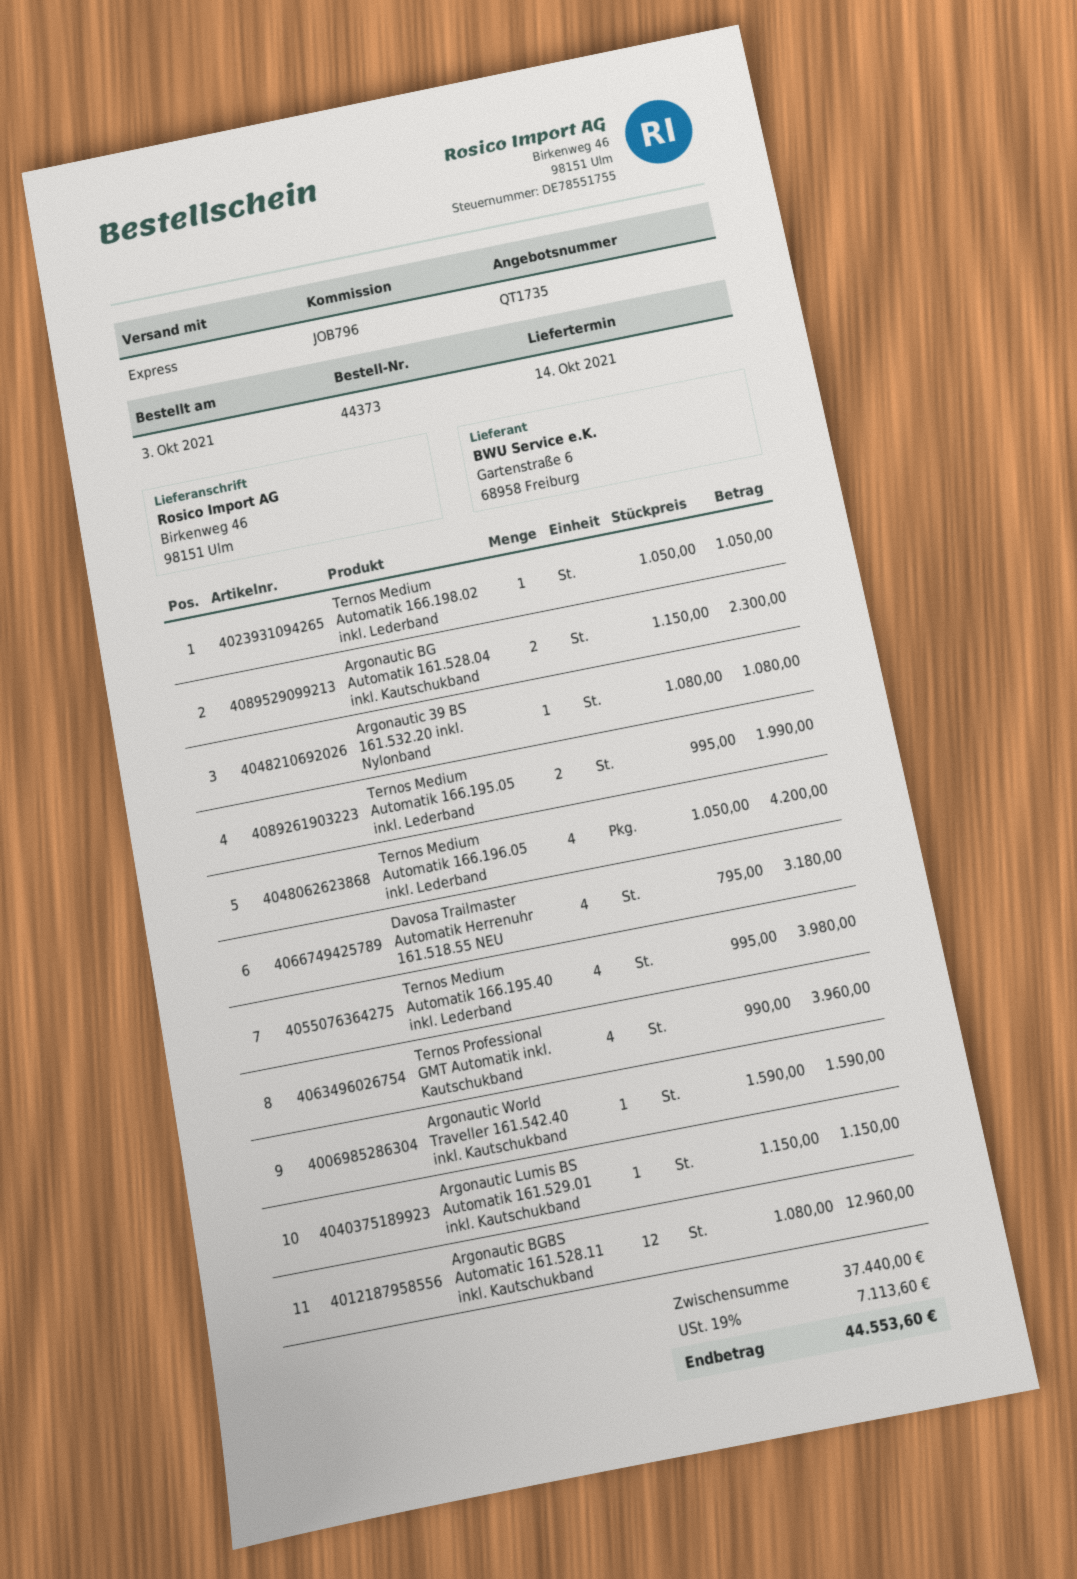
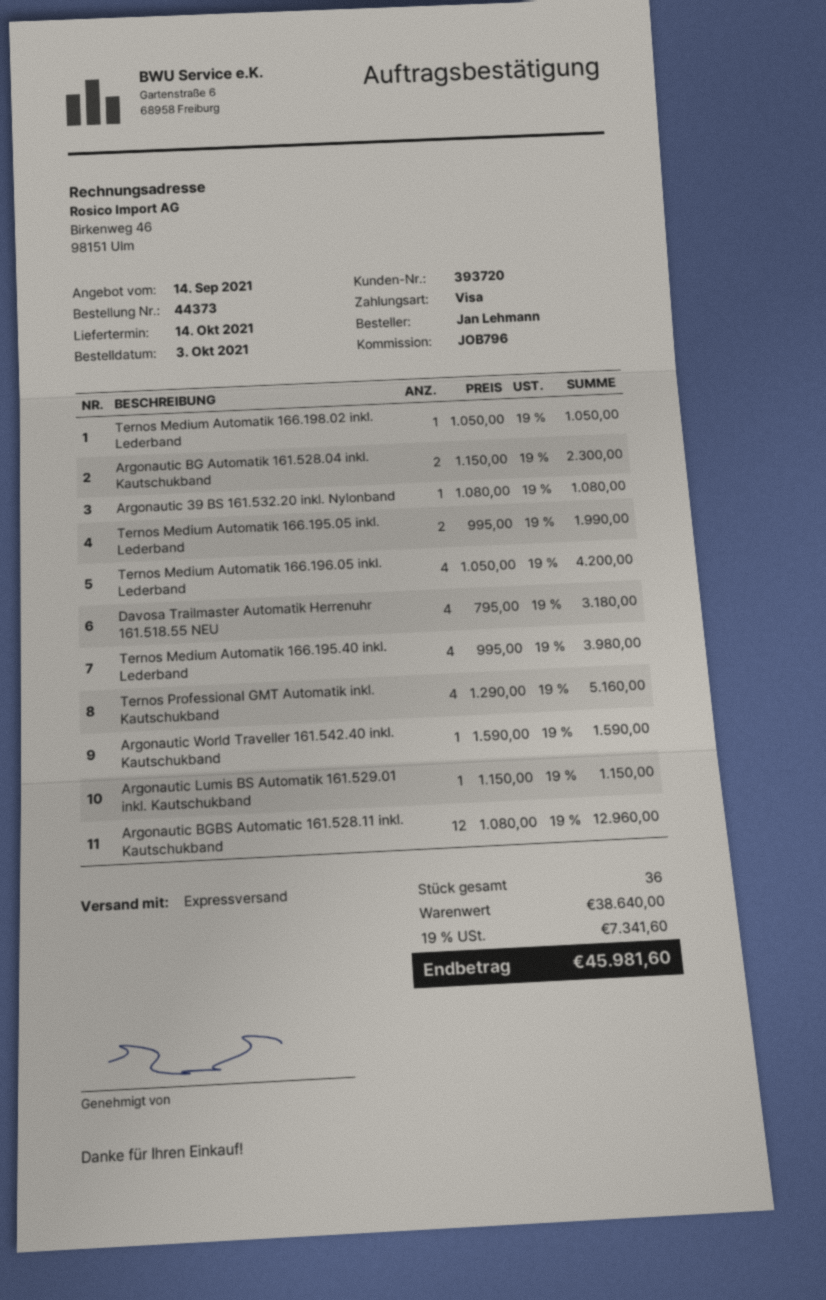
Ternos Professional GMT Automatik inkl. Kautschukband: 4 x 990.00 = 3960.00 -> 4 x 1290.00 = 5160.00
subtotal: 37440.00 -> 38640.00
tax: 19% = 7113.60 -> 19% = 7341.60
total: 44553.60 -> 45981.60

